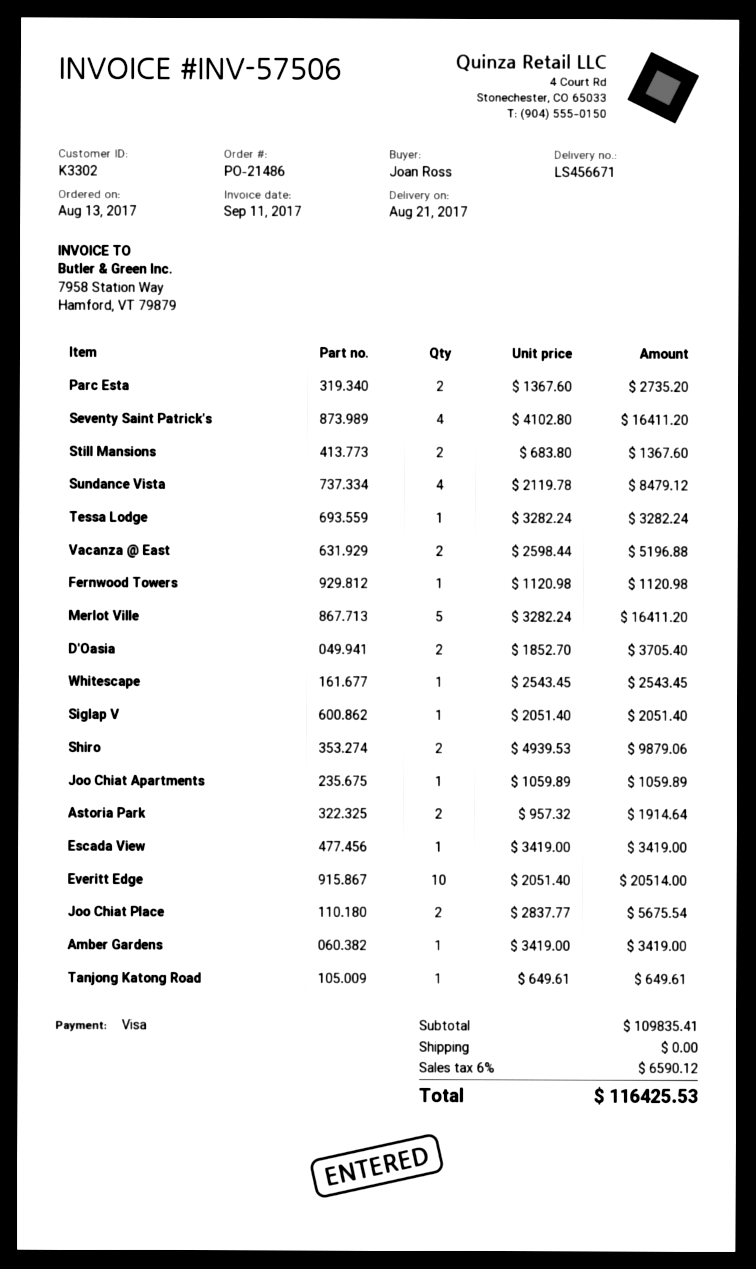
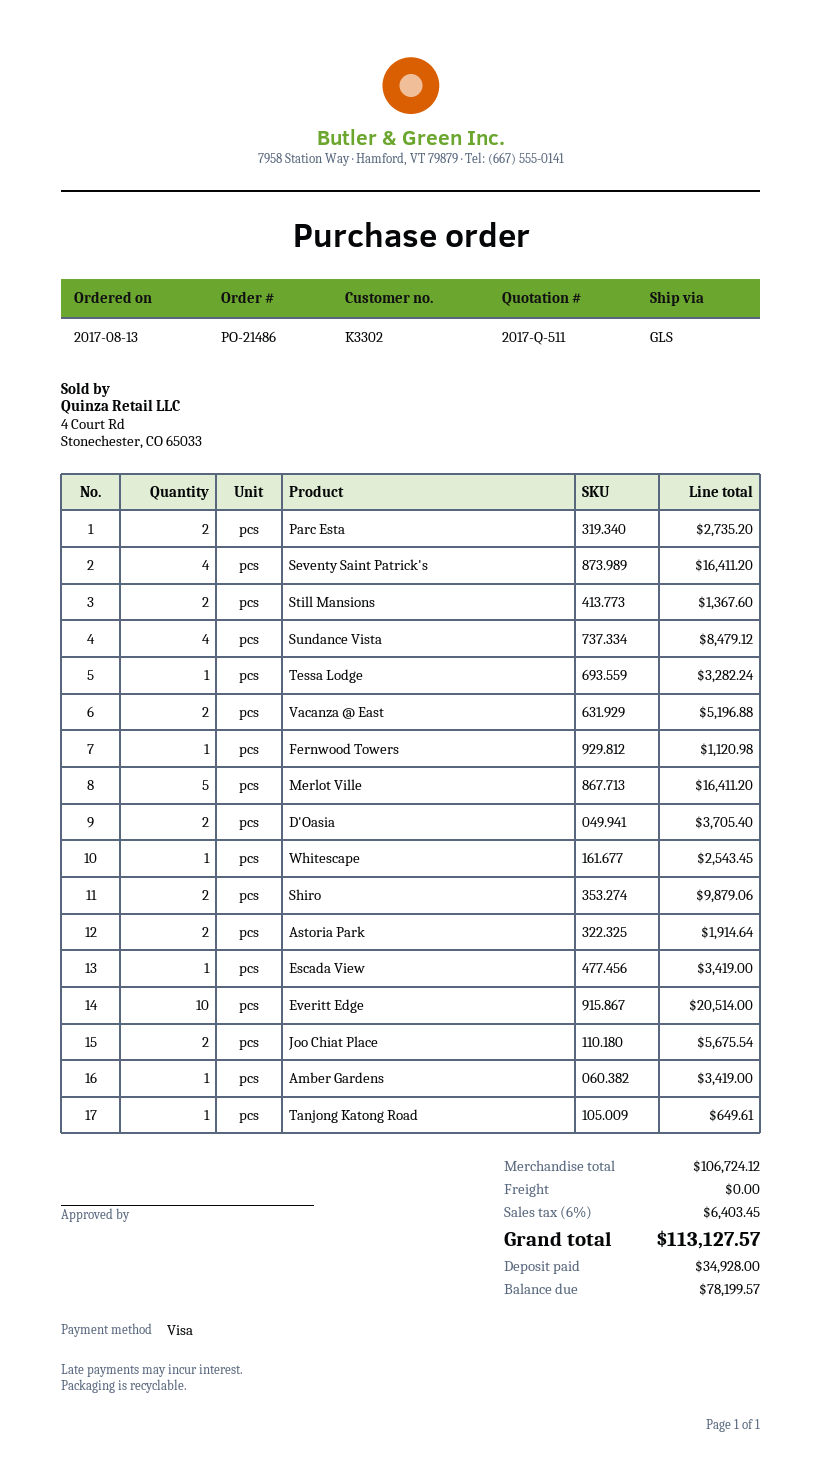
Siglap V: 1 for 2051.40 -> none
Joo Chiat Apartments: 1 for 1059.89 -> none
subtotal: 109835.41 -> 106724.12
tax: 6% = 6590.12 -> 6% = 6403.45
total: 116425.53 -> 113127.57

